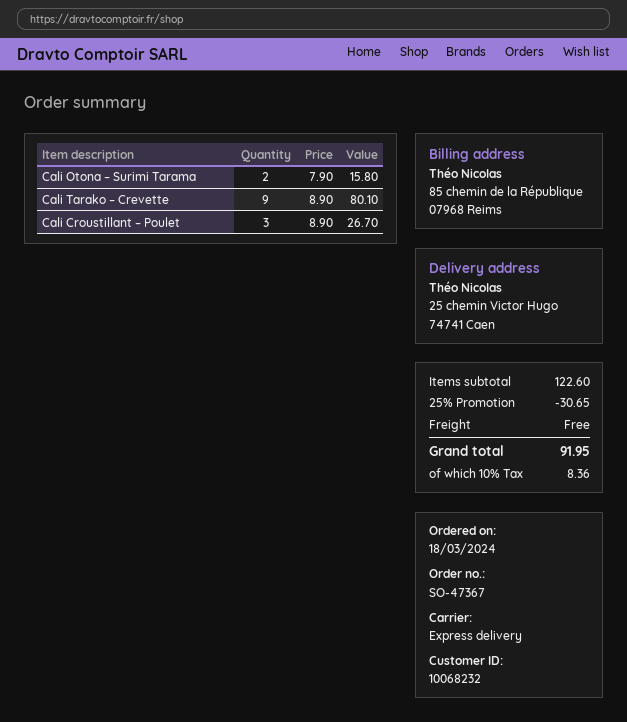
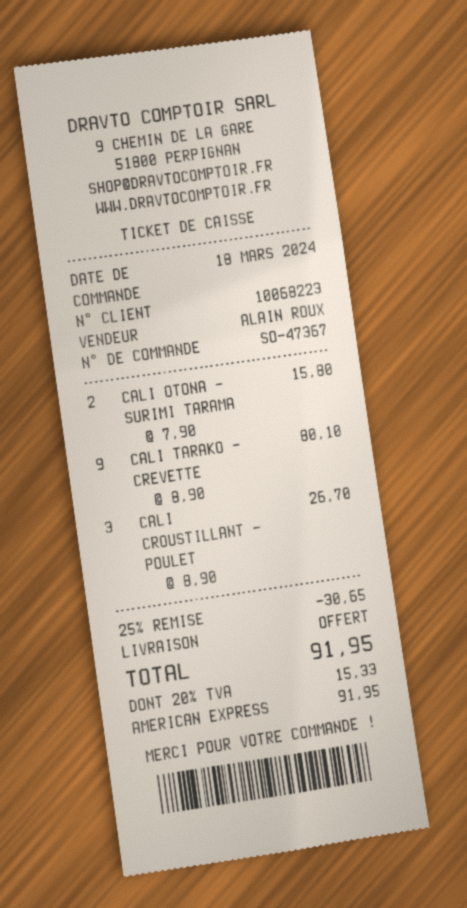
customer number: 10068232 -> 10068223
tax: 10% = 8.36 -> 20% = 15.33

